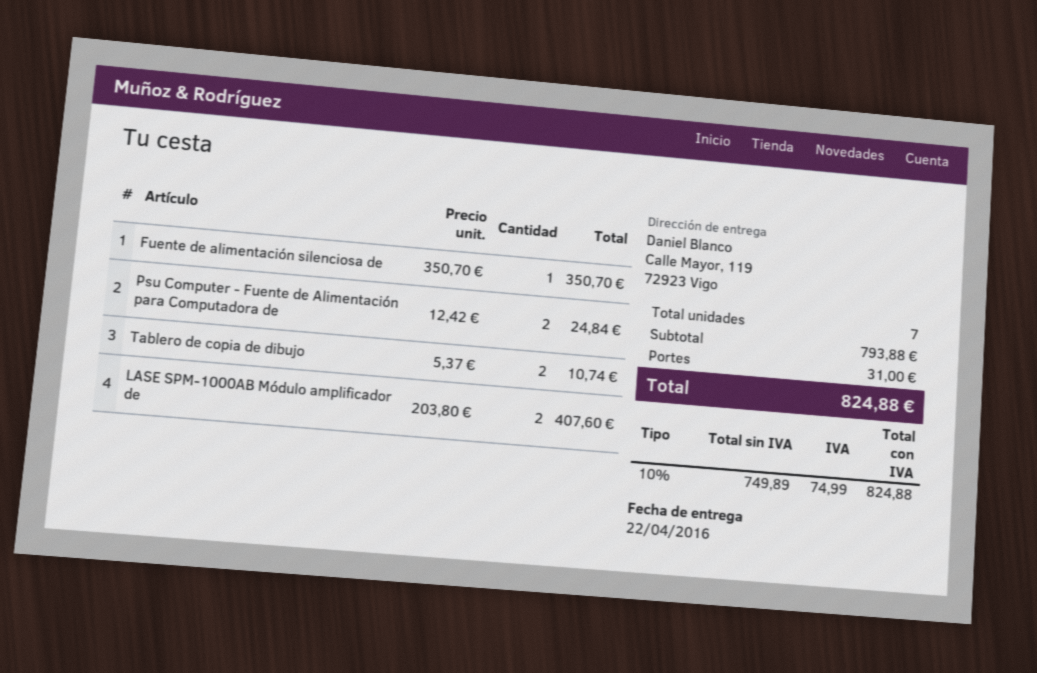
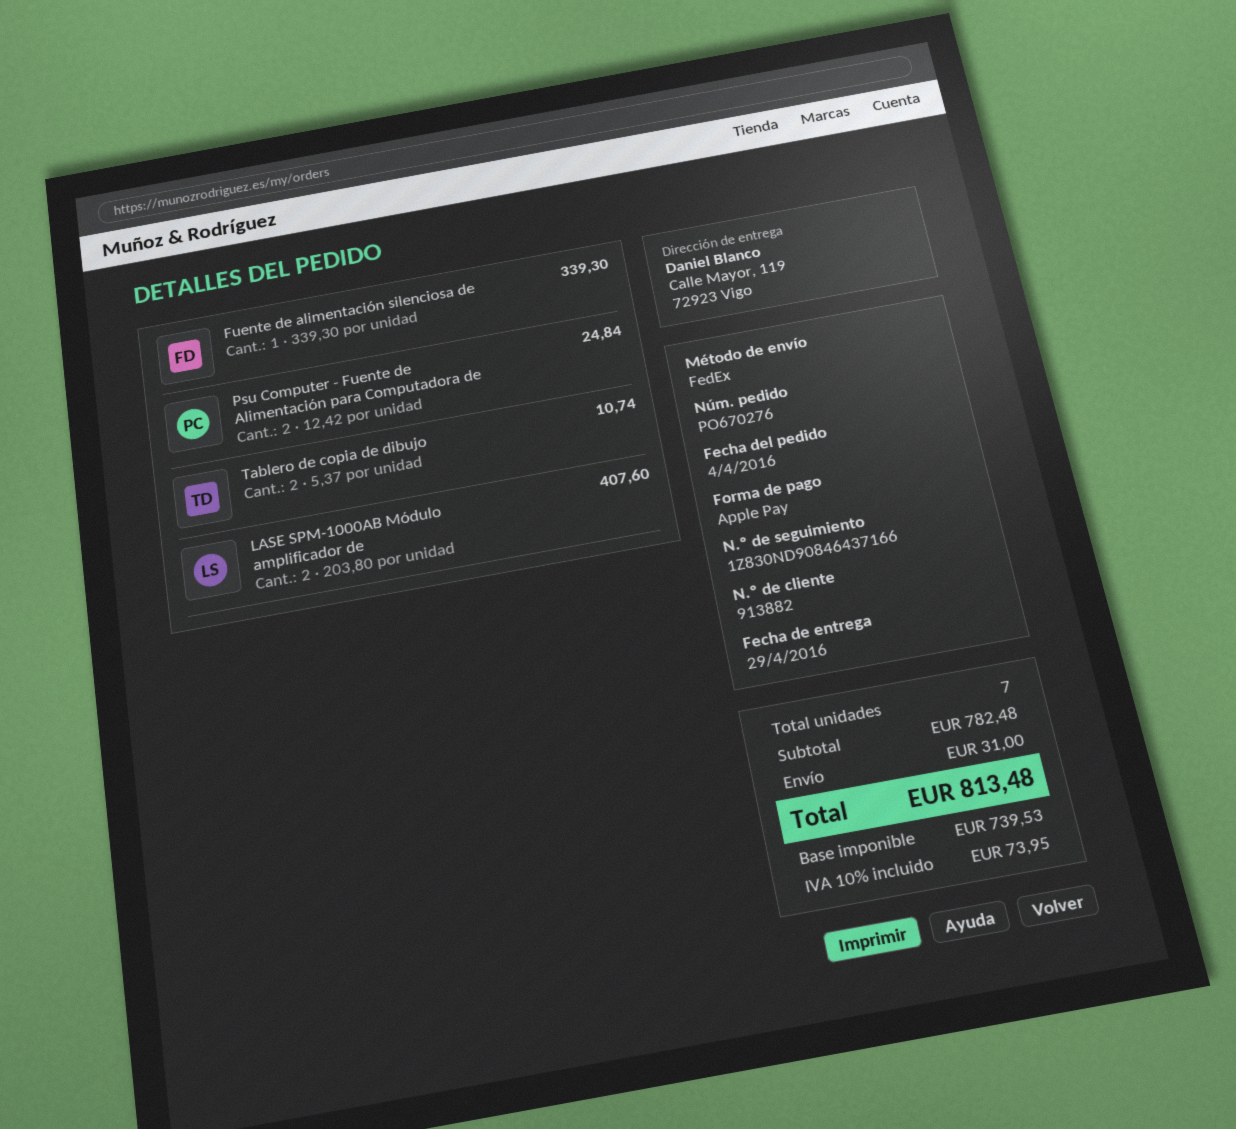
delivery date: 2016-04-22 -> 2016-04-29
Fuente de alimentación silenciosa de: 1 x 350.70 = 350.70 -> 1 x 339.30 = 339.30
subtotal: 793.88 -> 782.48
net: 749.89 -> 739.53
tax: 10% = 74.99 -> 10% = 73.95
total: 824.88 -> 813.48

